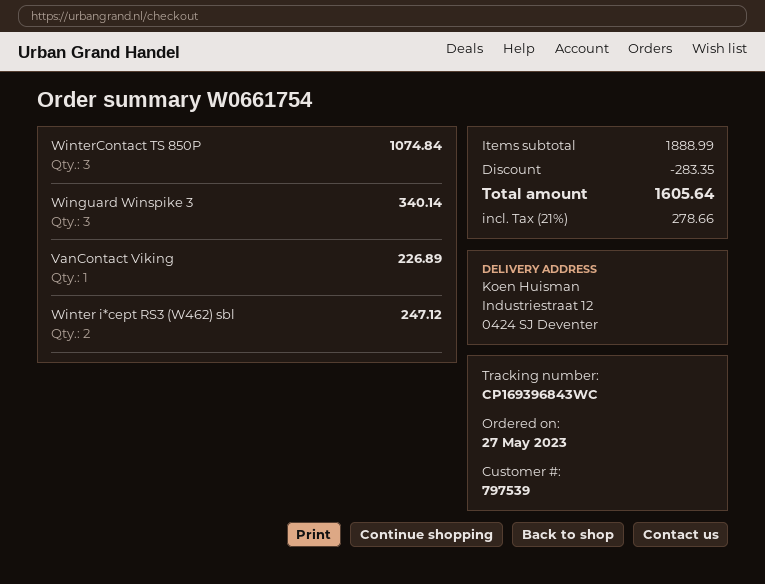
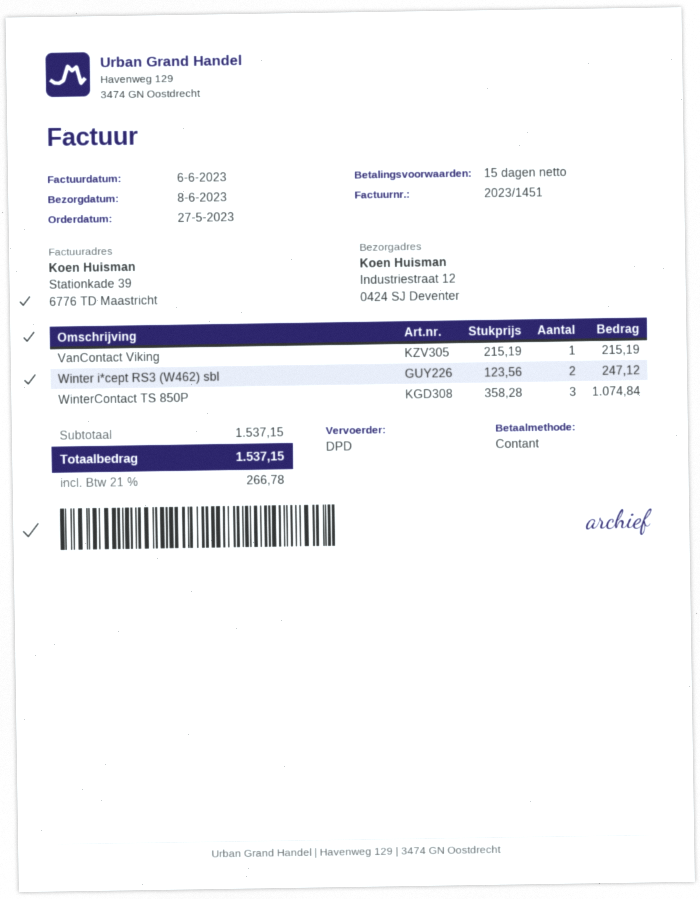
Winguard Winspike 3: 3 for 340.14 -> none
VanContact Viking: 1 for 226.89 -> 1 for 215.19
subtotal: 1888.99 -> 1537.15
discount: 283.35 -> none
tax: 21% = 278.66 -> 21% = 266.78
total: 1605.64 -> 1537.15

